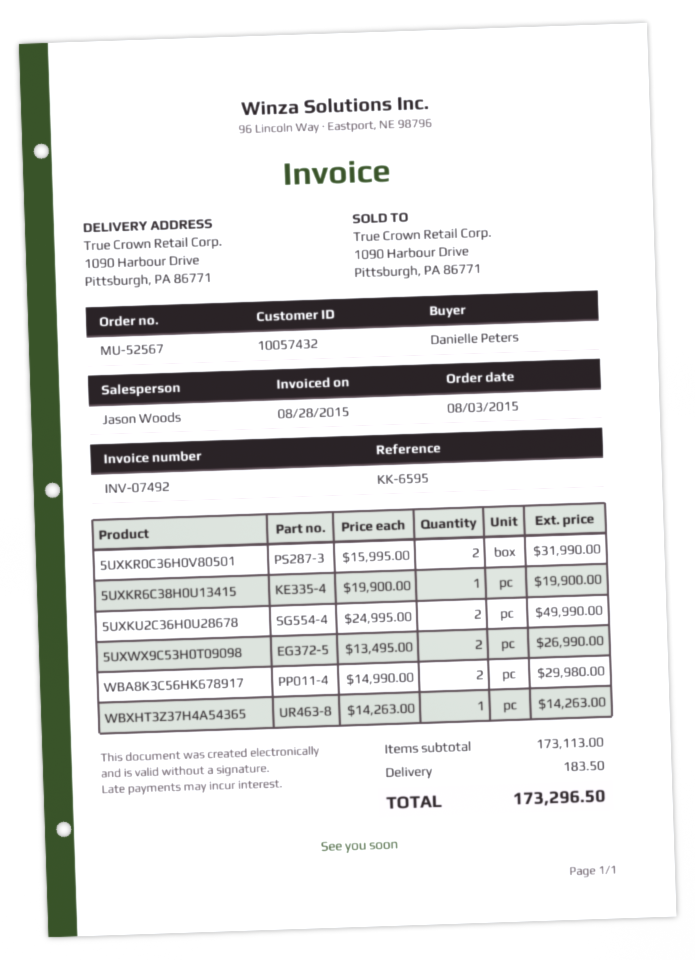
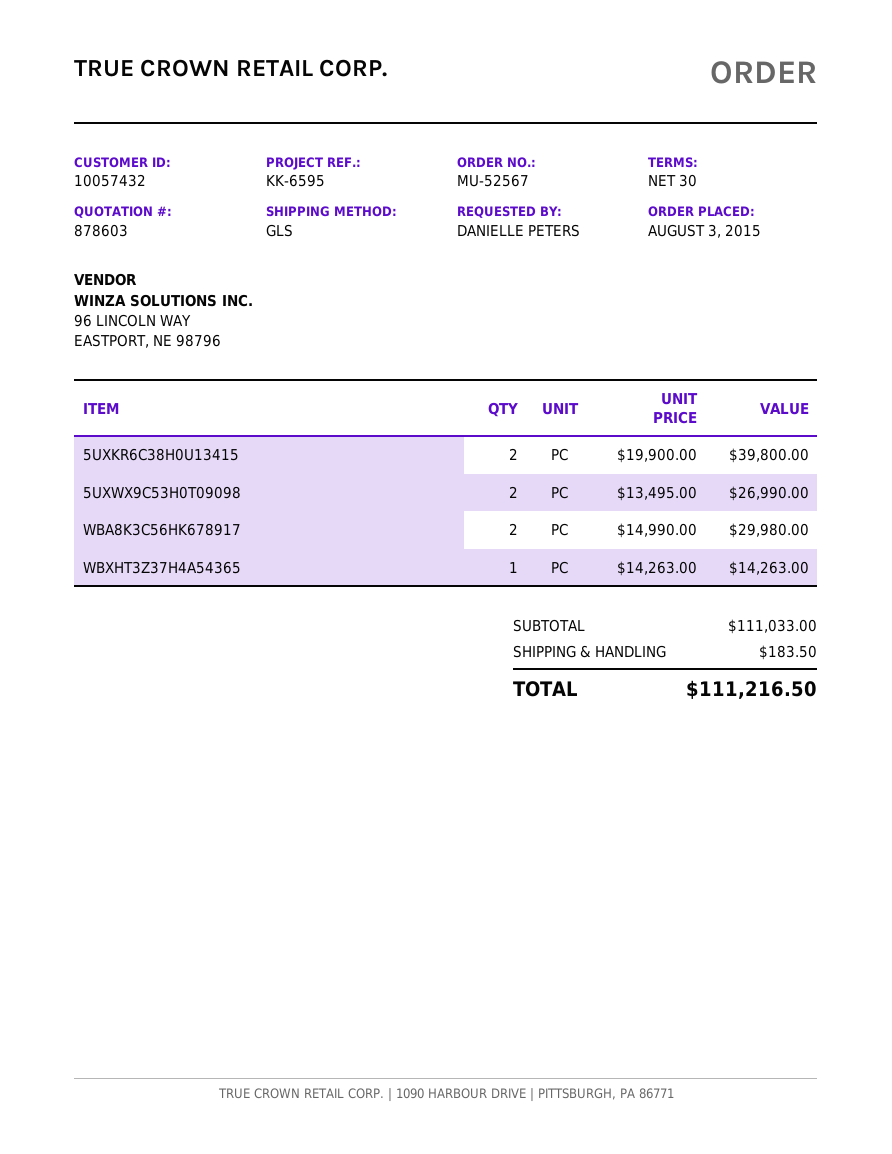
5UXKR0C36H0V80501: 2 x 15995.00 = 31990.00 -> none
5UXKR6C38H0U13415: 1 x 19900.00 = 19900.00 -> 2 x 19900.00 = 39800.00
5UXKU2C36H0U28678: 2 x 24995.00 = 49990.00 -> none
subtotal: 173113.00 -> 111033.00
total: 173296.50 -> 111216.50

